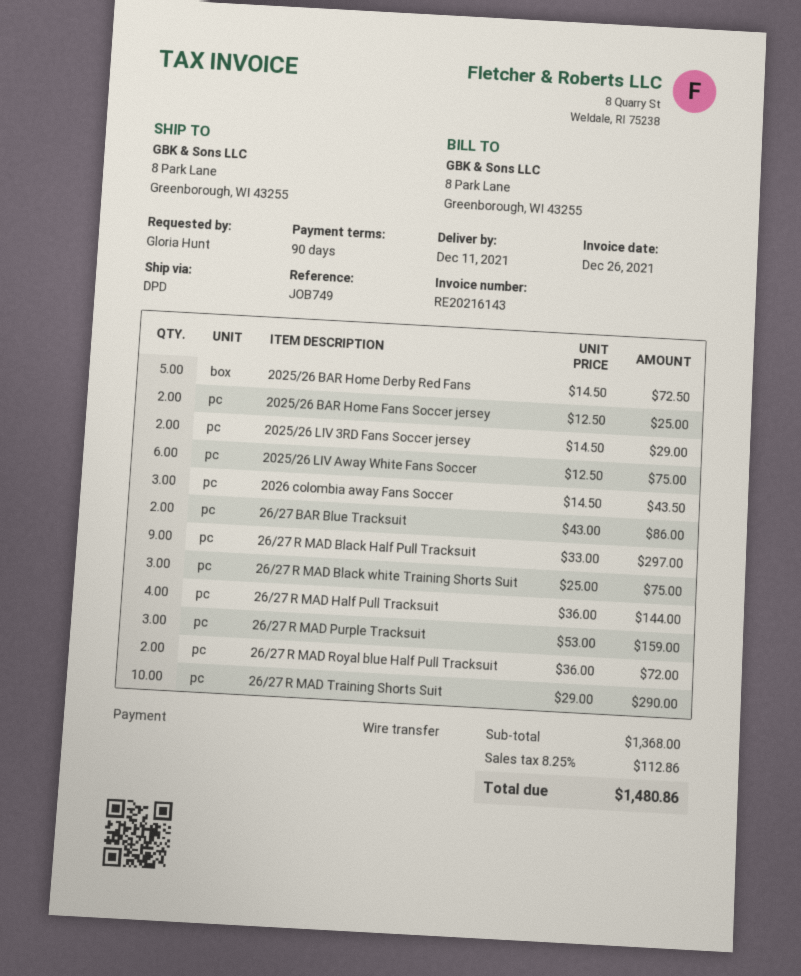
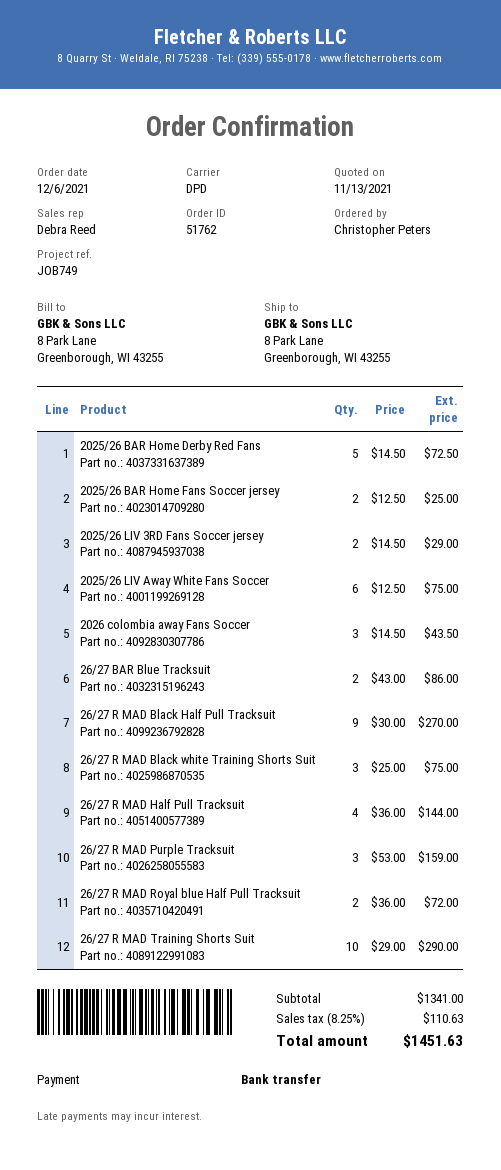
ordered by: Gloria Hunt -> Christopher Peters
26/27 R MAD Black Half Pull Tracksuit: 9 x 33.00 = 297.00 -> 9 x 30.00 = 270.00
subtotal: 1368.00 -> 1341.00
tax: 8.25% = 112.86 -> 8.25% = 110.63
total: 1480.86 -> 1451.63

